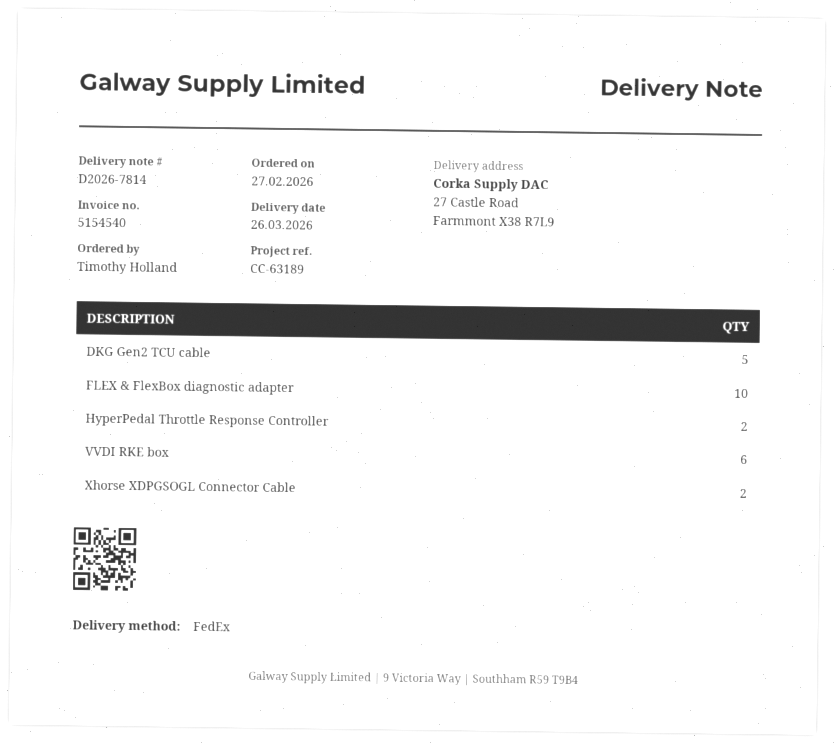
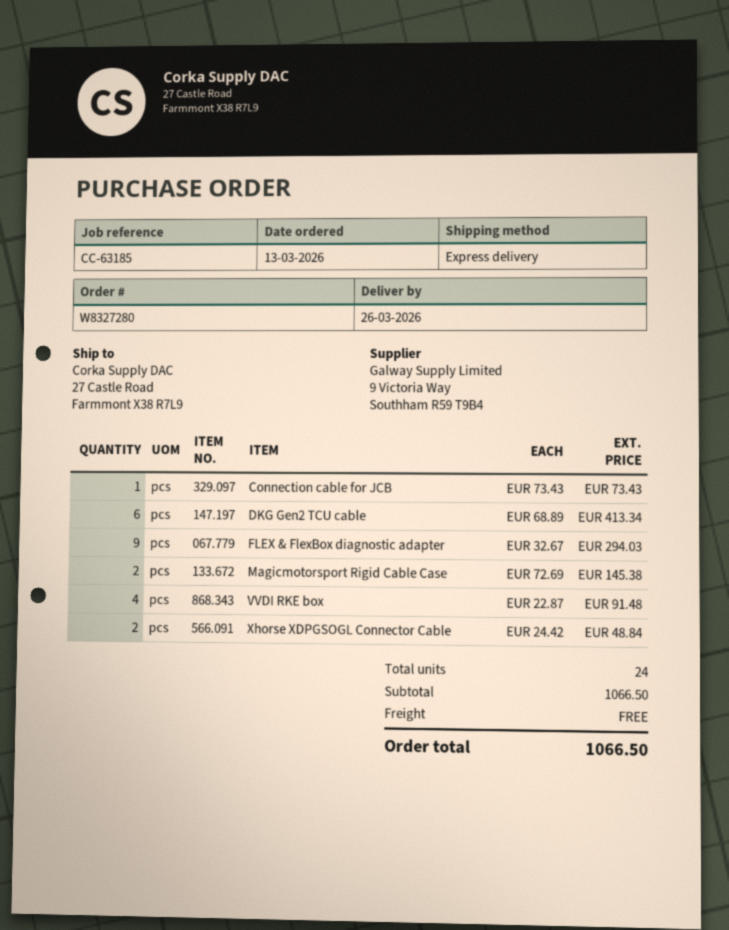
order date: 2026-02-27 -> 2026-03-13
reference: CC-63189 -> CC-63185
shipping method: FedEx -> express
DKG Gen2 TCU cable: 5 -> 6
FLEX & FlexBox diagnostic adapter: 10 -> 9
HyperPedal Throttle Response Controller: 2 -> none
VVDI RKE box: 6 -> 4
Connection cable for JCB: none -> 1
Magicmotorsport Rigid Cable Case: none -> 2

